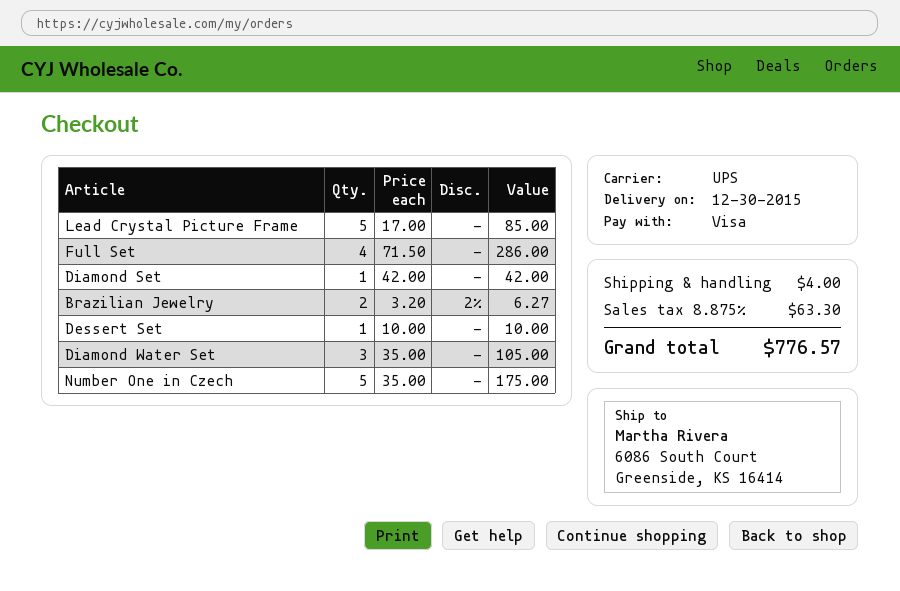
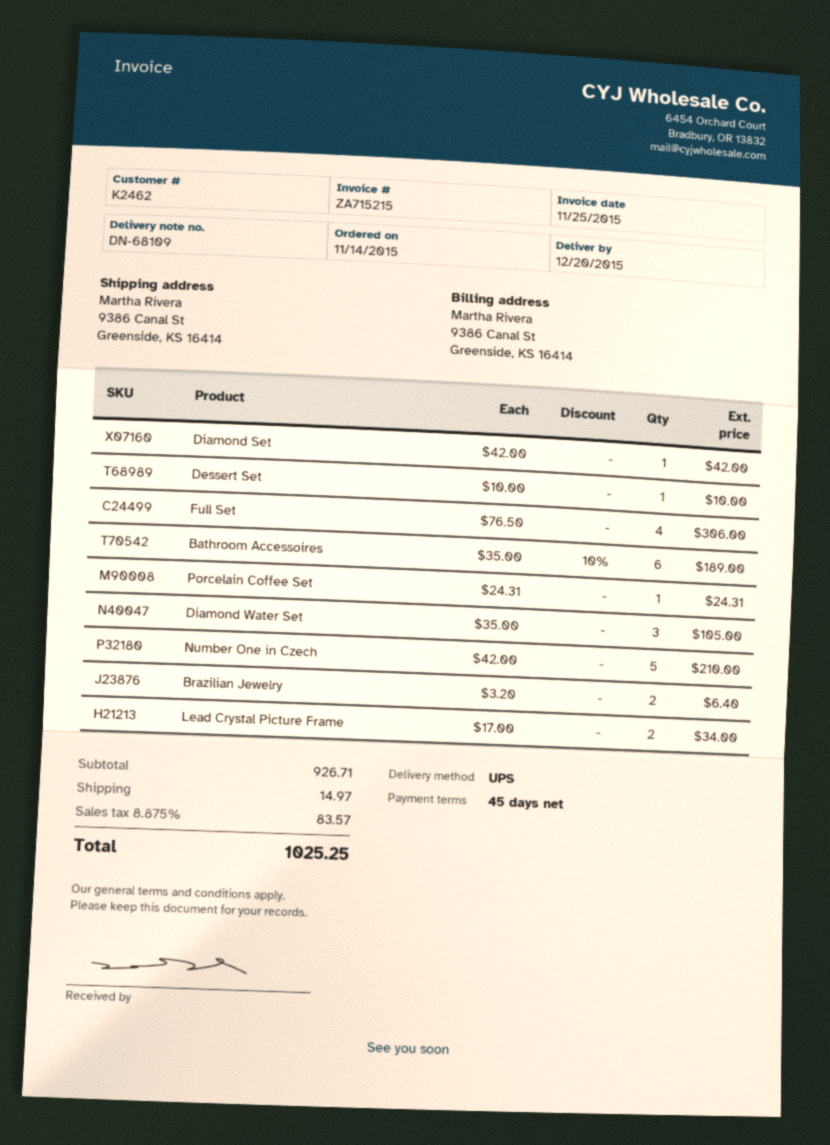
delivery date: 2015-12-30 -> 2015-12-20
ship to: 6086 South Court, Greenside, KS 16414 -> 9386 Canal St, Greenside, KS 16414
Lead Crystal Picture Frame: 5 x 17.00 = 85.00 -> 2 x 17.00 = 34.00
Full Set: 4 x 71.50 = 286.00 -> 4 x 76.50 = 306.00
Brazilian Jewelry: 2 x 3.20 - 2% = 6.27 -> 2 x 3.20 = 6.40
Number One in Czech: 5 x 35.00 = 175.00 -> 5 x 42.00 = 210.00
Bathroom Accessoires: none -> 6 x 35.00 - 10% = 189.00
Porcelain Coffee Set: none -> 1 x 24.31 = 24.31
shipping: 4.00 -> 14.97
tax: 8.875% = 63.30 -> 8.875% = 83.57
total: 776.57 -> 1025.25

